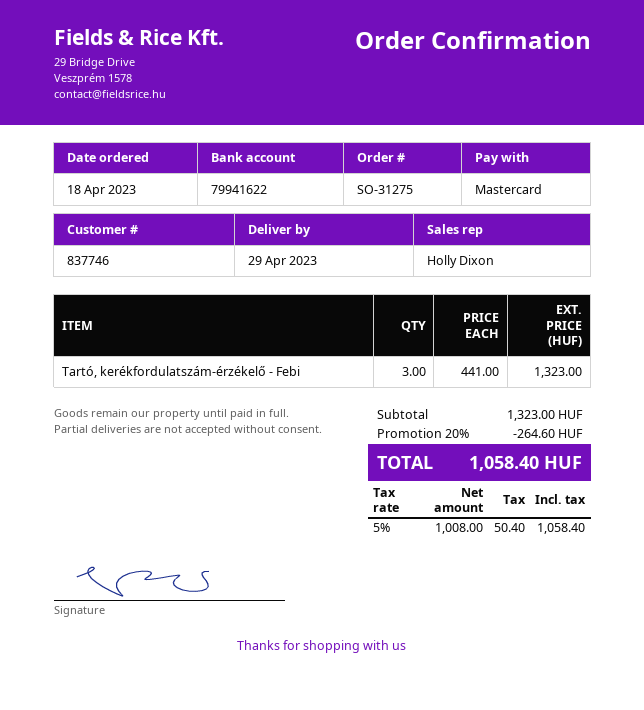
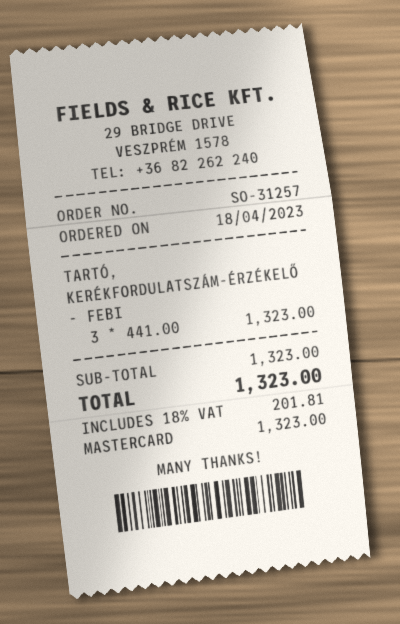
order number: SO-31275 -> SO-31257
discount: 20% = 264.60 -> none
tax: 5% = 50.40 -> 18% = 201.81
total: 1058.40 -> 1323.00

